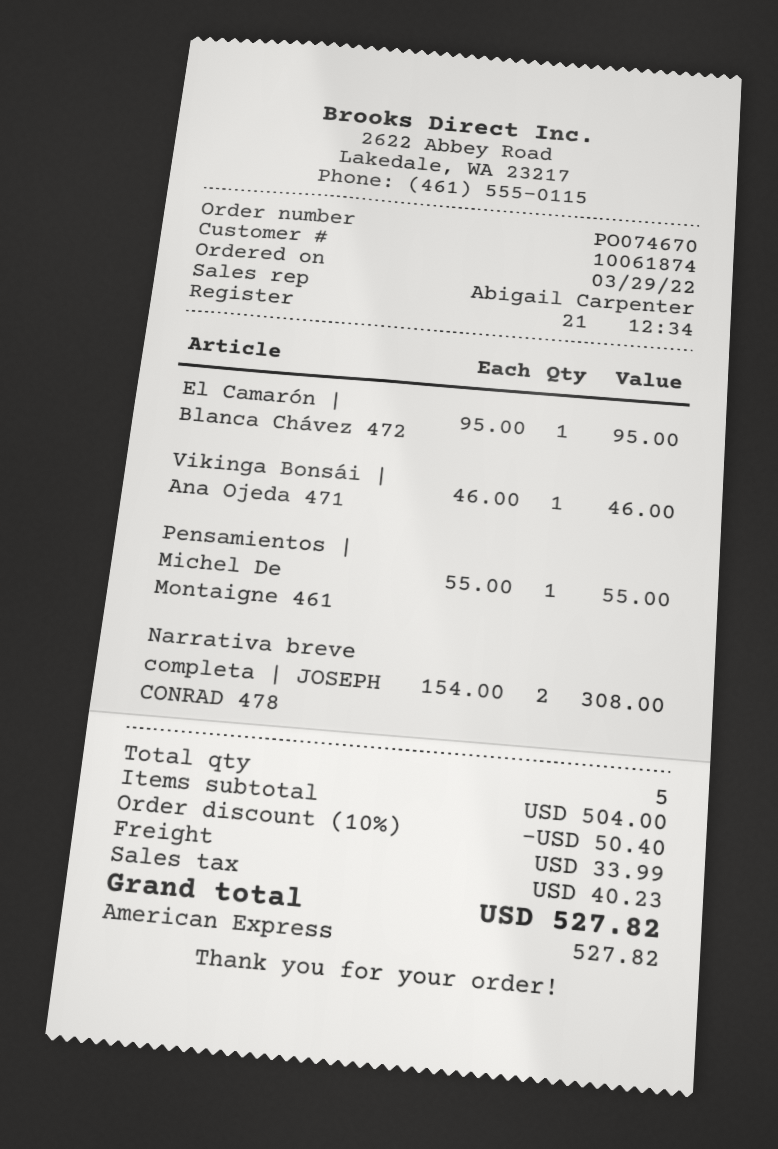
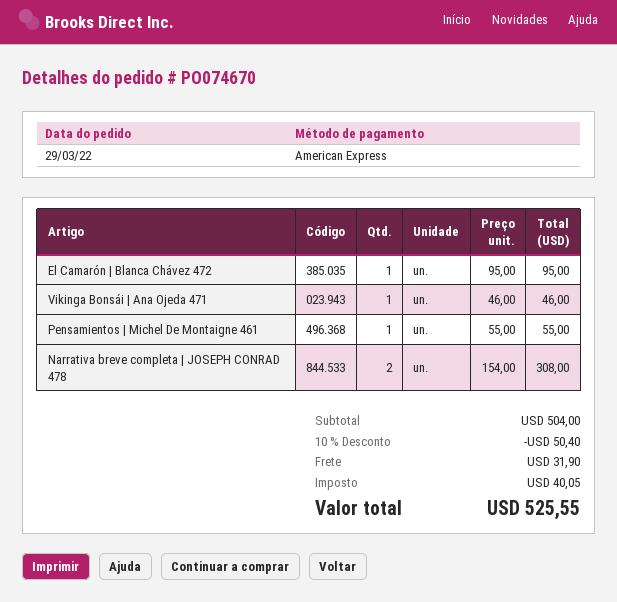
shipping: 33.99 -> 31.90
tax: 40.23 -> 40.05
total: 527.82 -> 525.55

